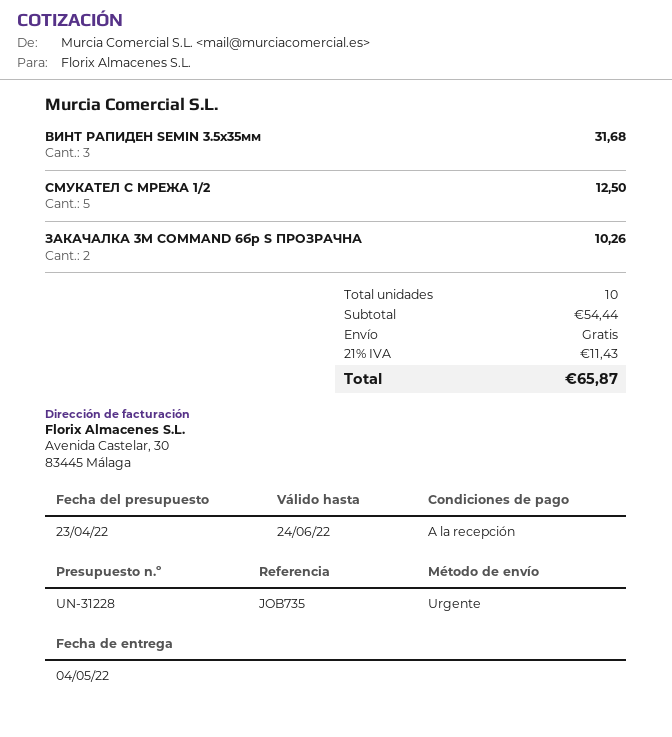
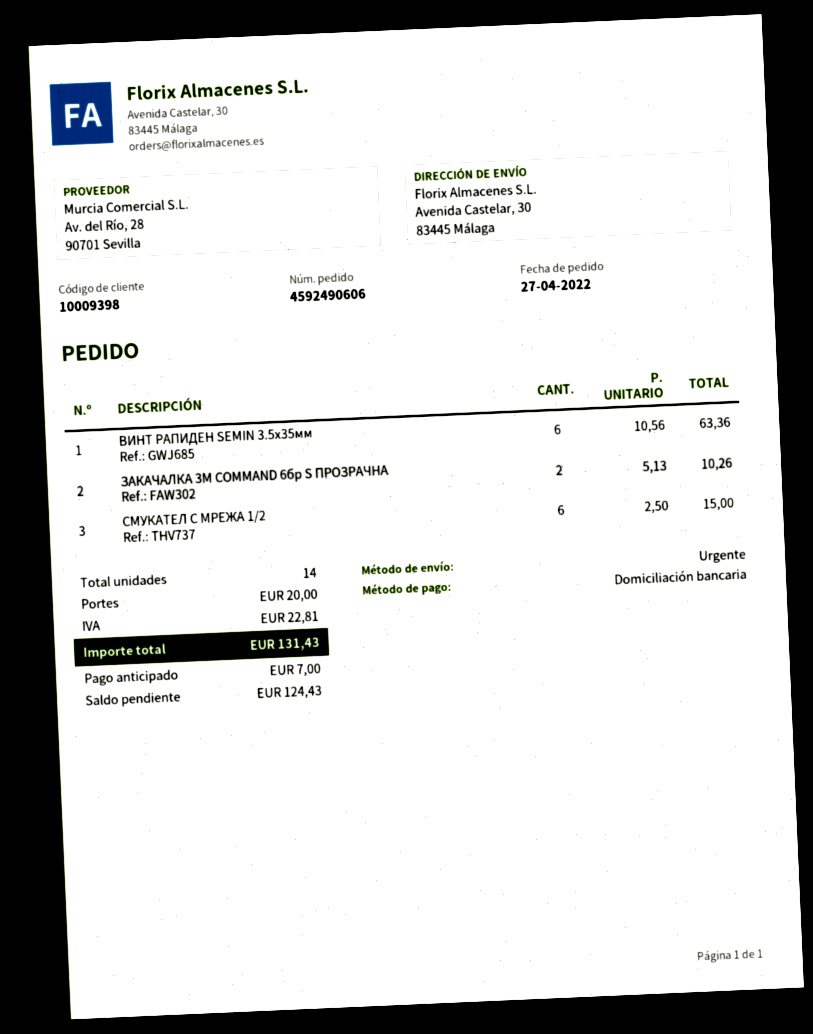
ВИНТ РАПИДЕН SEMIN 3.5х35мм: 3 for 31.68 -> 6 for 63.36
СМУКАТЕЛ С МРЕЖА 1/2: 5 for 12.50 -> 6 for 15.00
total quantity: 10 -> 14
shipping: 0.00 -> 20.00
tax: 11.43 -> 22.81
total: 65.87 -> 131.43

